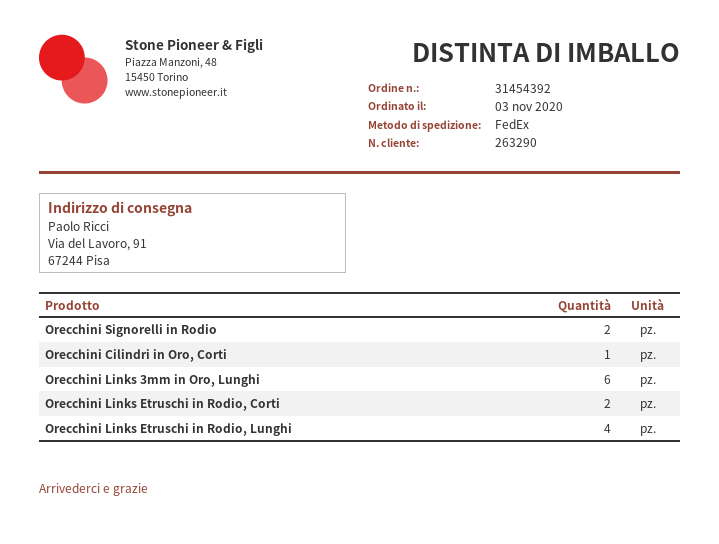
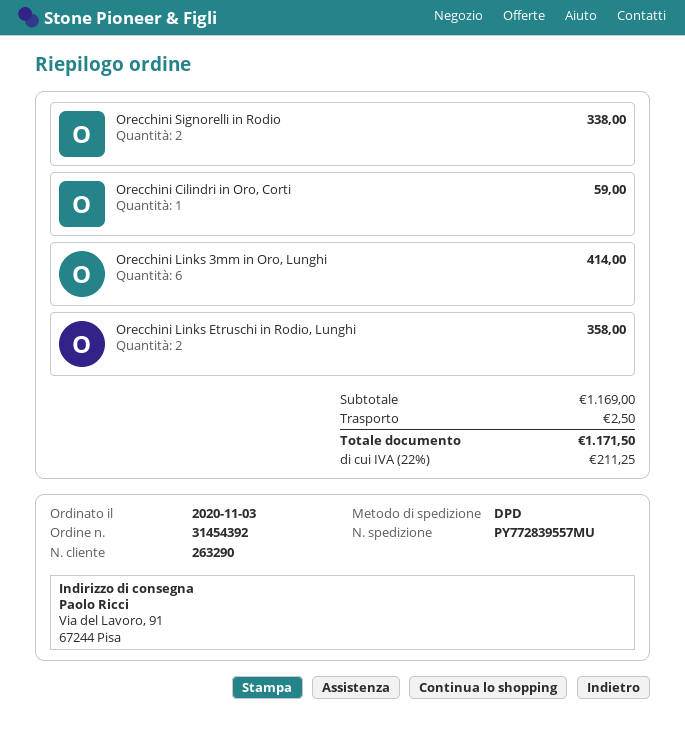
shipping method: FedEx -> DPD
Orecchini Links Etruschi in Rodio, Corti: 2 -> none
Orecchini Links Etruschi in Rodio, Lunghi: 4 -> 2

